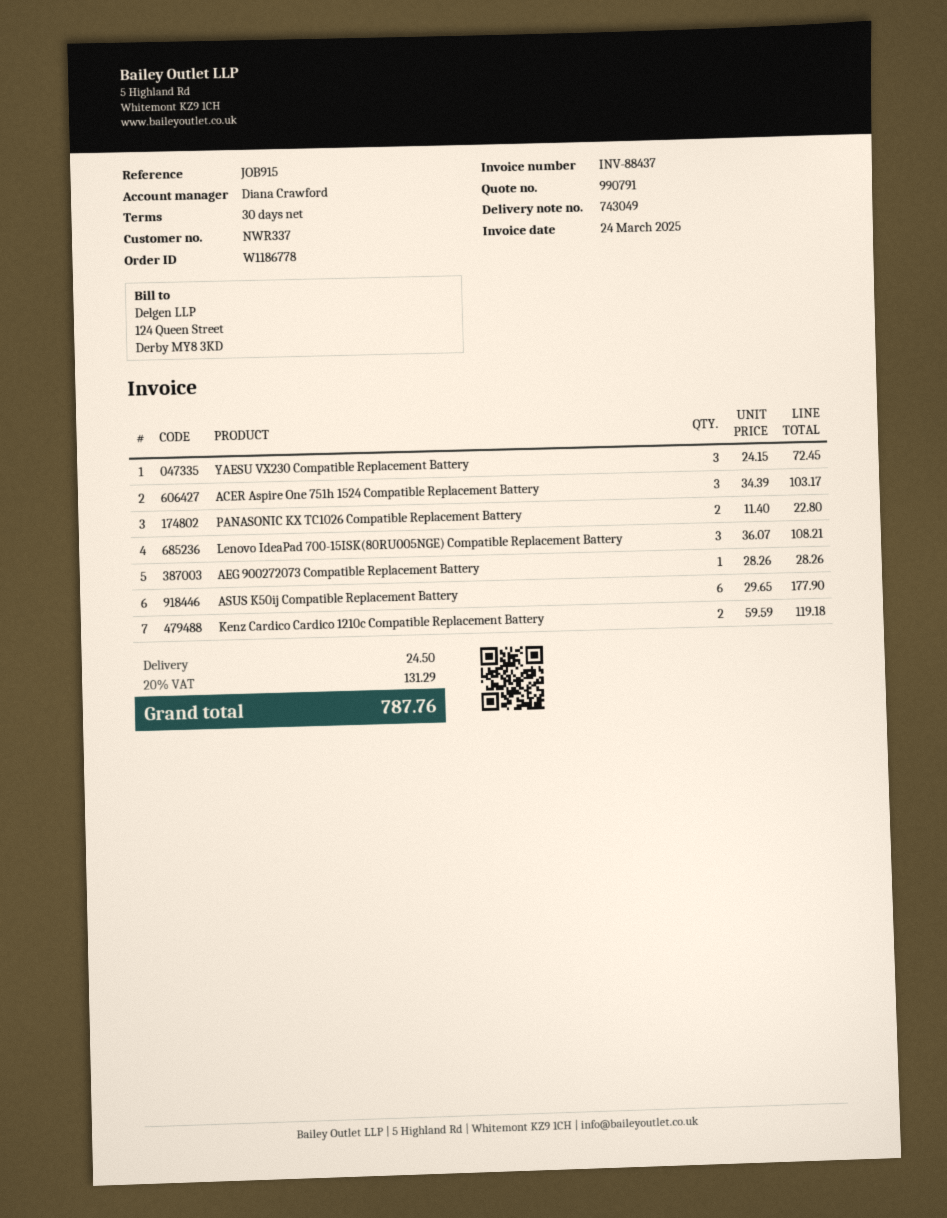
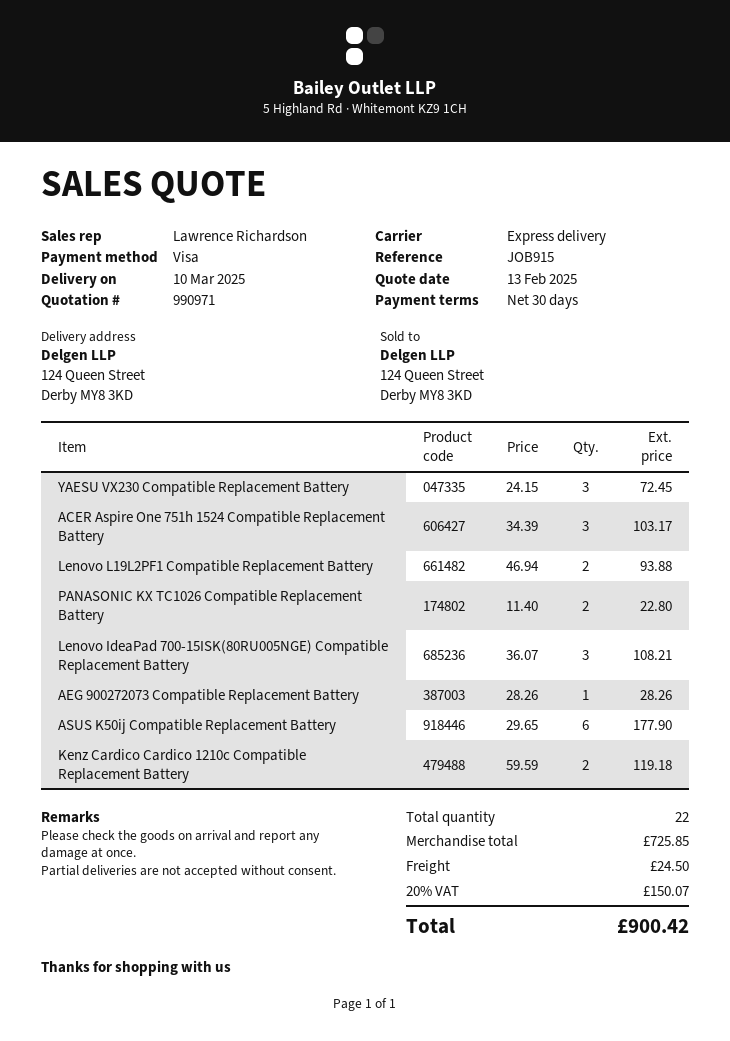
quote number: 990791 -> 990971
sales rep: Diana Crawford -> Lawrence Richardson
Lenovo L19L2PF1 Compatible Replacement Battery: none -> 2 x 46.94 = 93.88
tax: 20% = 131.29 -> 20% = 150.07
total: 787.76 -> 900.42

